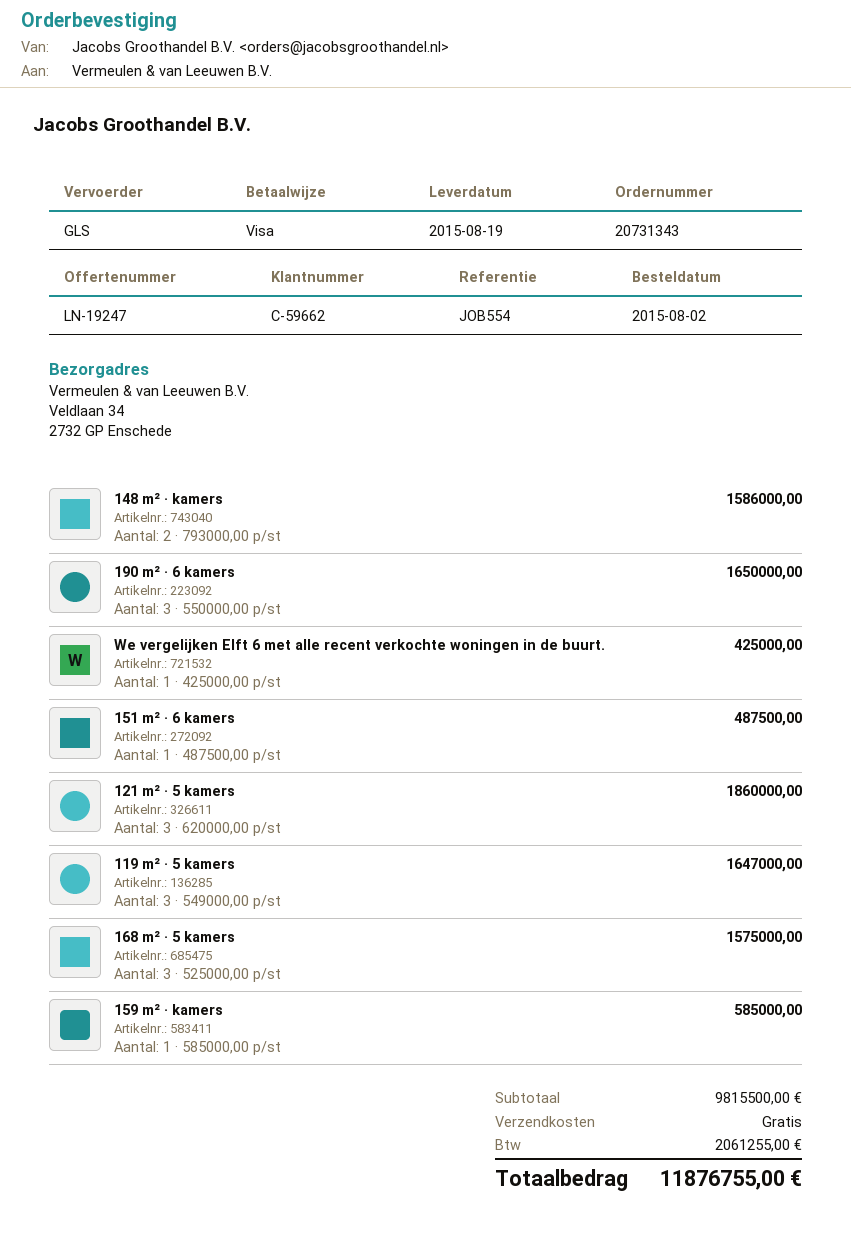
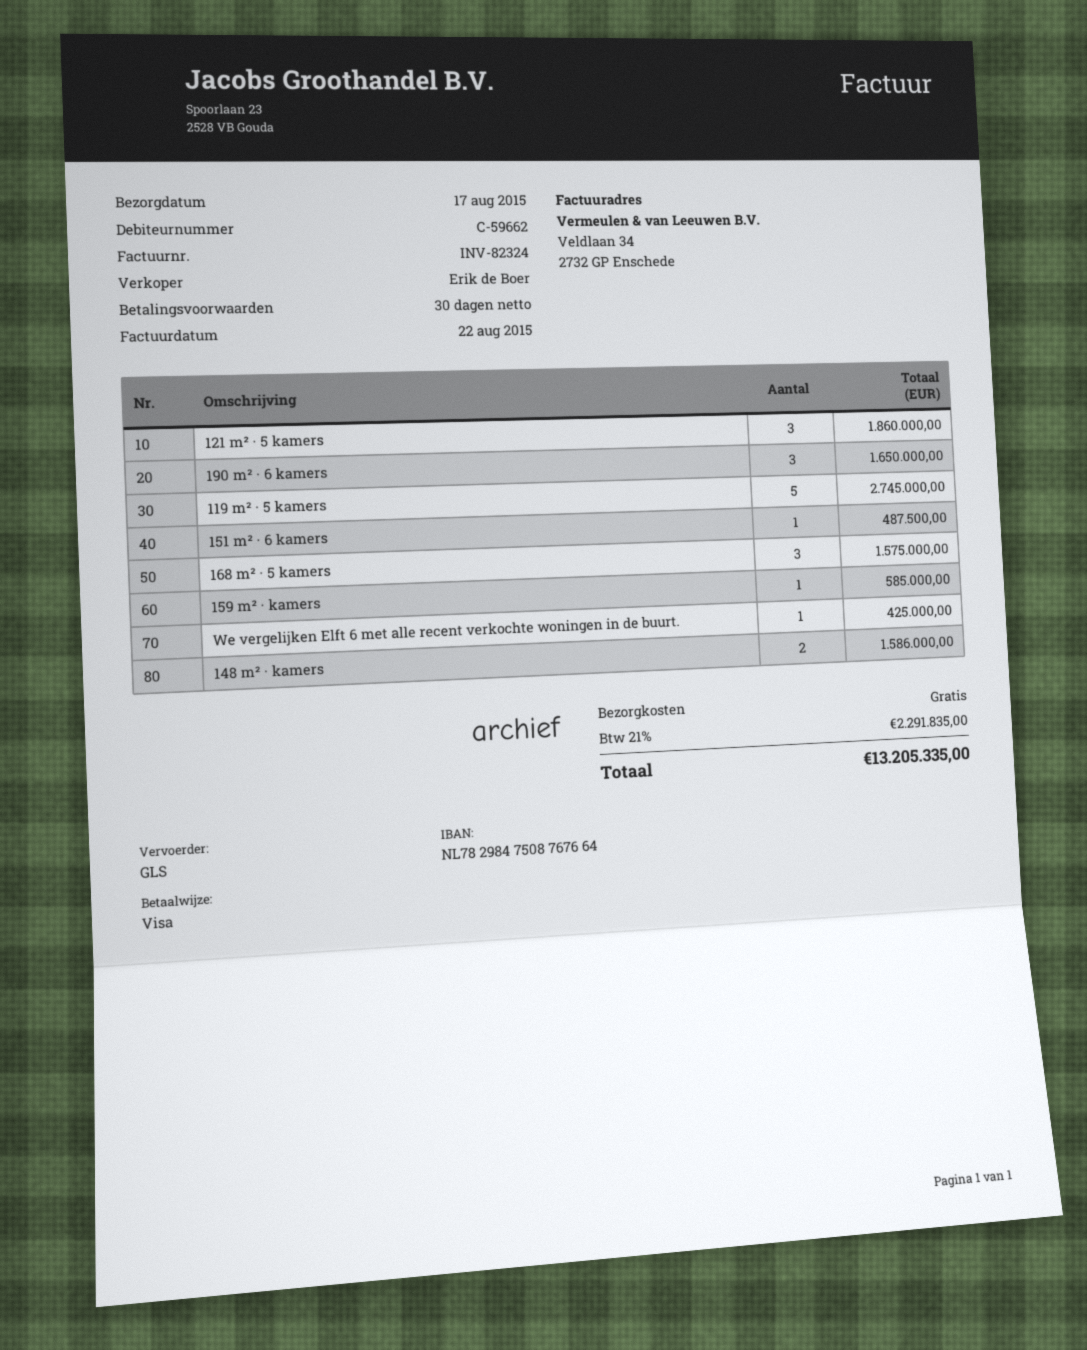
delivery date: 2015-08-19 -> 2015-08-17
119 m² · 5 kamers: 3 for 1647000.00 -> 5 for 2745000.00
tax: 2061255.00 -> 2291835.00
total: 11876755.00 -> 13205335.00

